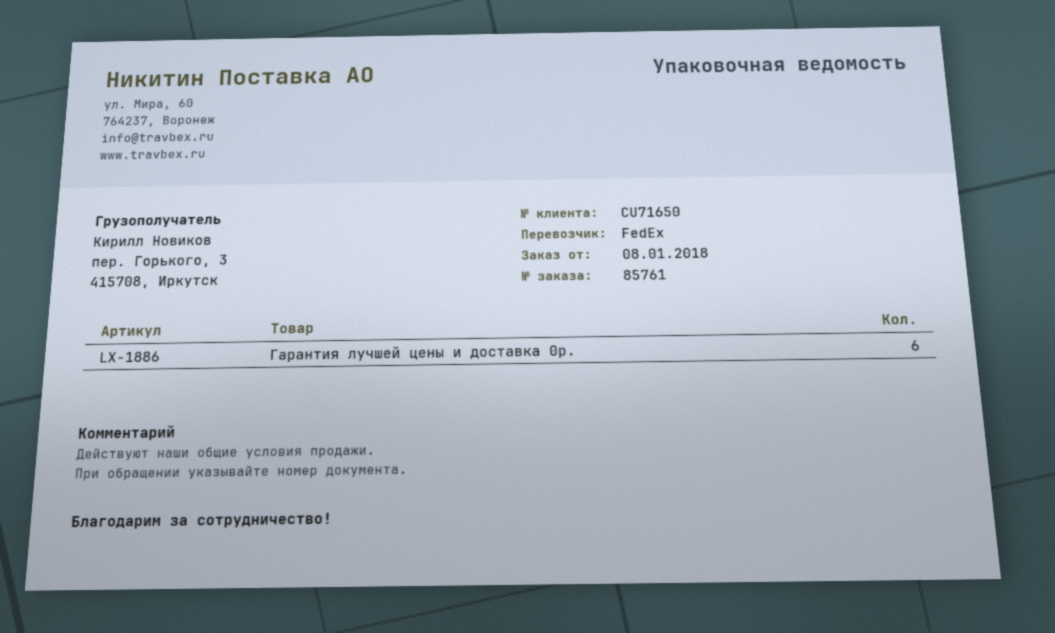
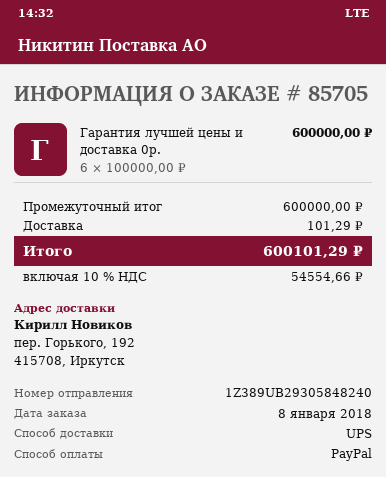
order number: 85761 -> 85705
shipping method: FedEx -> UPS
ship to: пер. Горького, 3, 415708, Иркутск -> пер. Горького, 192, 415708, Иркутск

